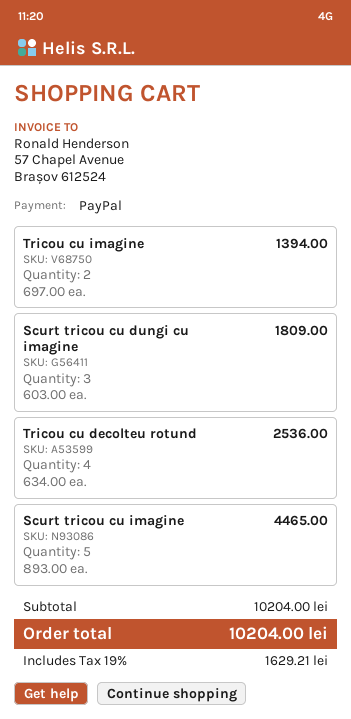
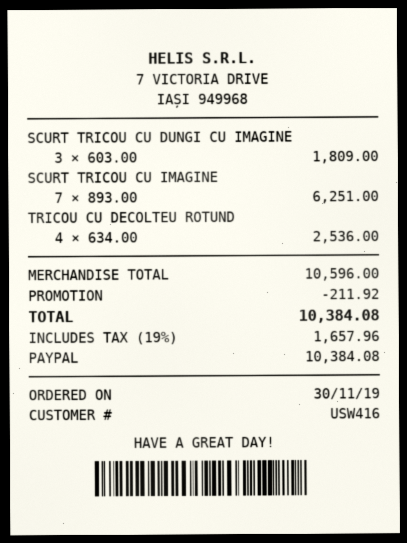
Tricou cu imagine: 2 x 697.00 = 1394.00 -> none
Scurt tricou cu imagine: 5 x 893.00 = 4465.00 -> 7 x 893.00 = 6251.00
subtotal: 10204.00 -> 10596.00
discount: none -> 211.92
tax: 19% = 1629.21 -> 19% = 1657.96
total: 10204.00 -> 10384.08

